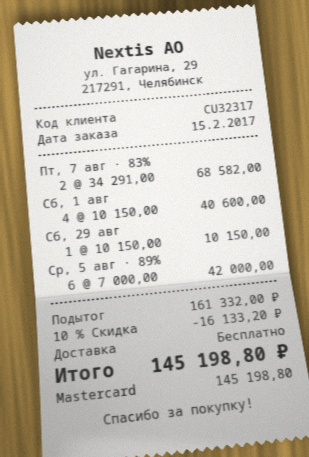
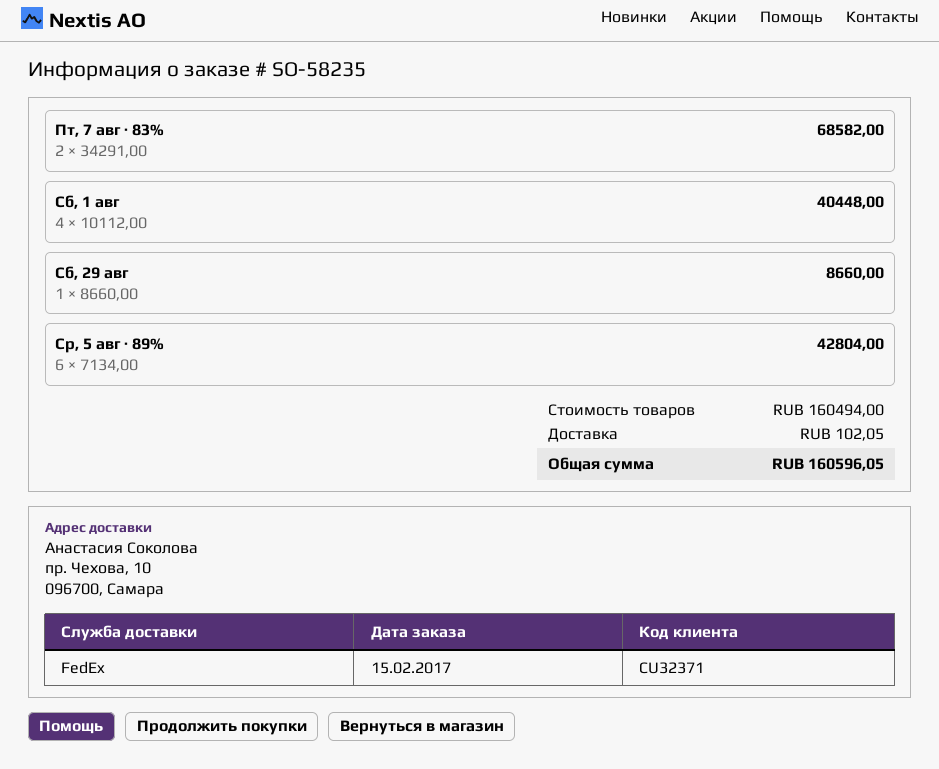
customer number: CU32317 -> CU32371
Сб, 1 авг: 4 x 10150.00 = 40600.00 -> 4 x 10112.00 = 40448.00
Сб, 29 авг: 1 x 10150.00 = 10150.00 -> 1 x 8660.00 = 8660.00
Ср, 5 авг · 89%: 6 x 7000.00 = 42000.00 -> 6 x 7134.00 = 42804.00
subtotal: 161332.00 -> 160494.00
discount: 10% = 16133.20 -> none
shipping: 0.00 -> 102.05
total: 145198.80 -> 160596.05

